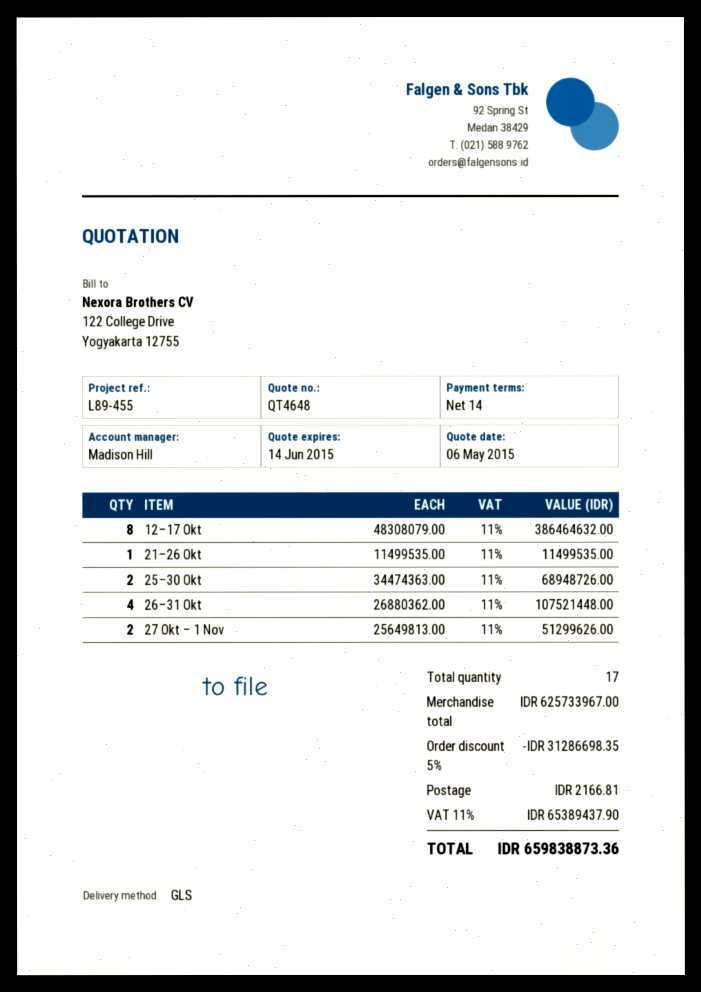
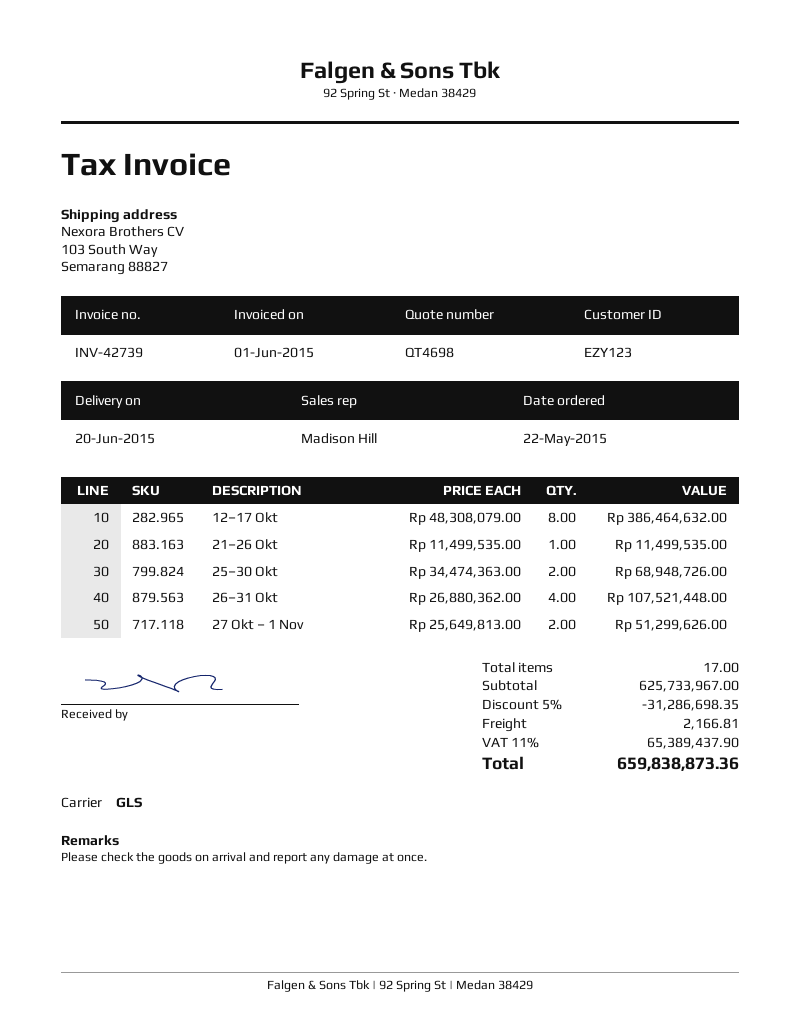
quote number: QT4648 -> QT4698

